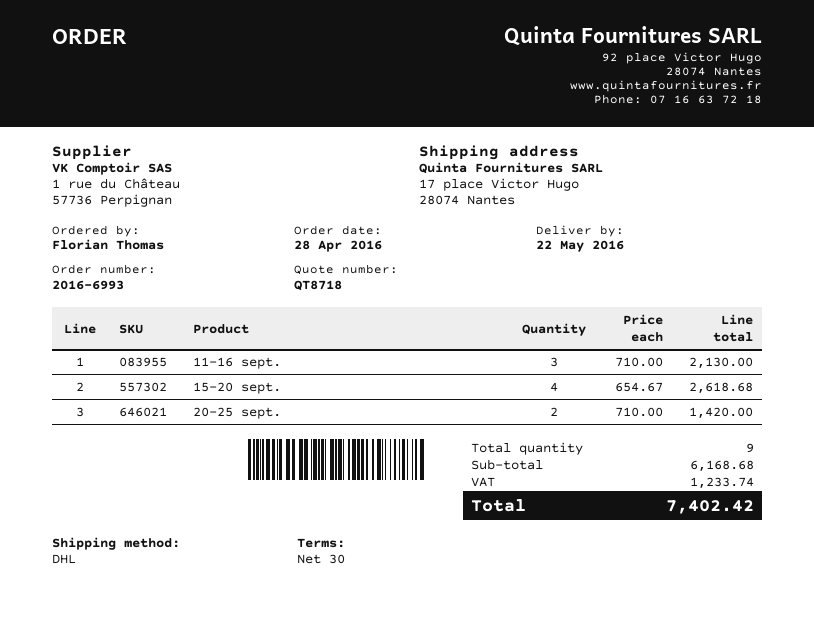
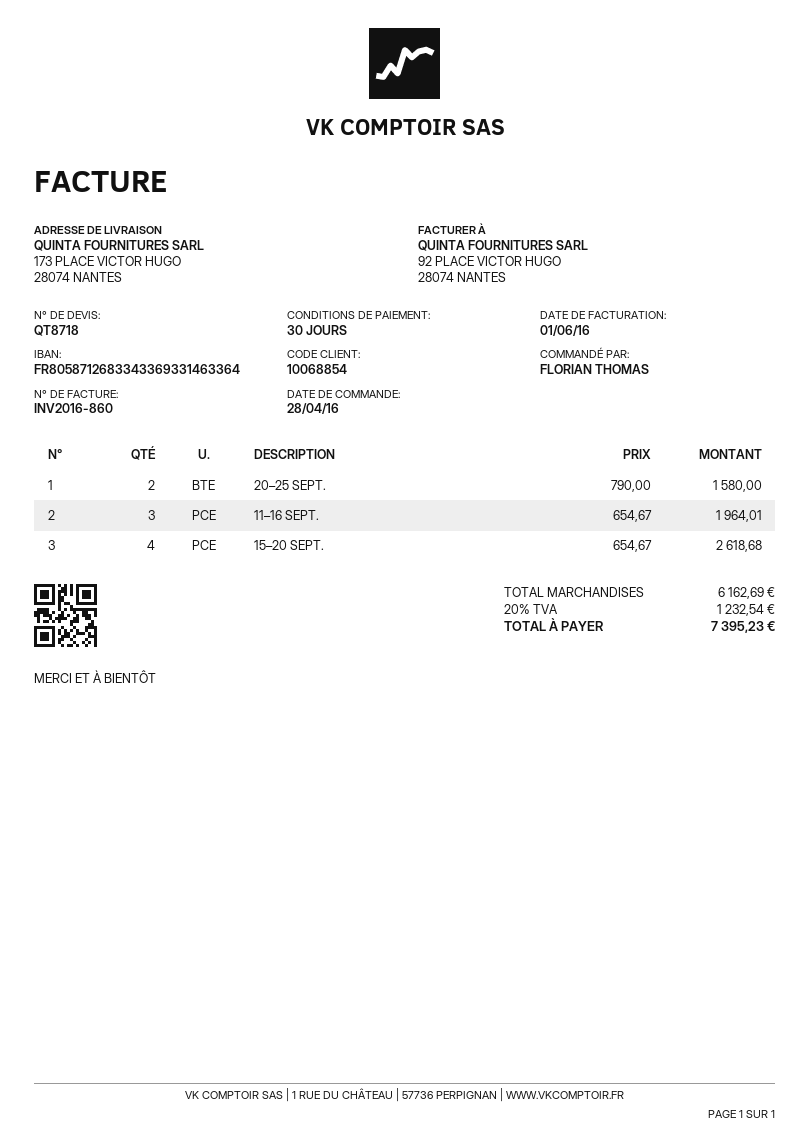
ship to: 17 place Victor Hugo, 28074 Nantes -> 173 PLACE VICTOR HUGO, 28074 NANTES
11–16 sept.: 3 x 710.00 = 2130.00 -> 3 x 654.67 = 1964.01
20–25 sept.: 2 x 710.00 = 1420.00 -> 2 x 790.00 = 1580.00
subtotal: 6168.68 -> 6162.69
tax: 1233.74 -> 1232.54
total: 7402.42 -> 7395.23

